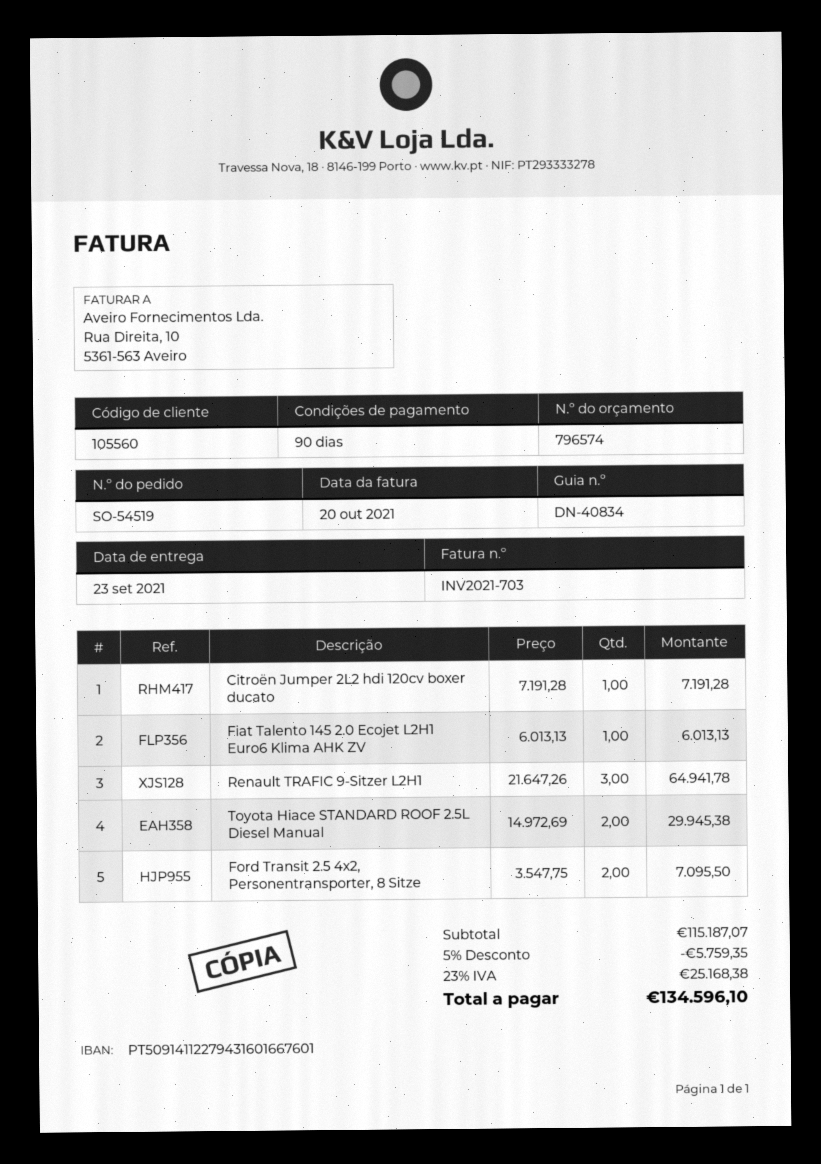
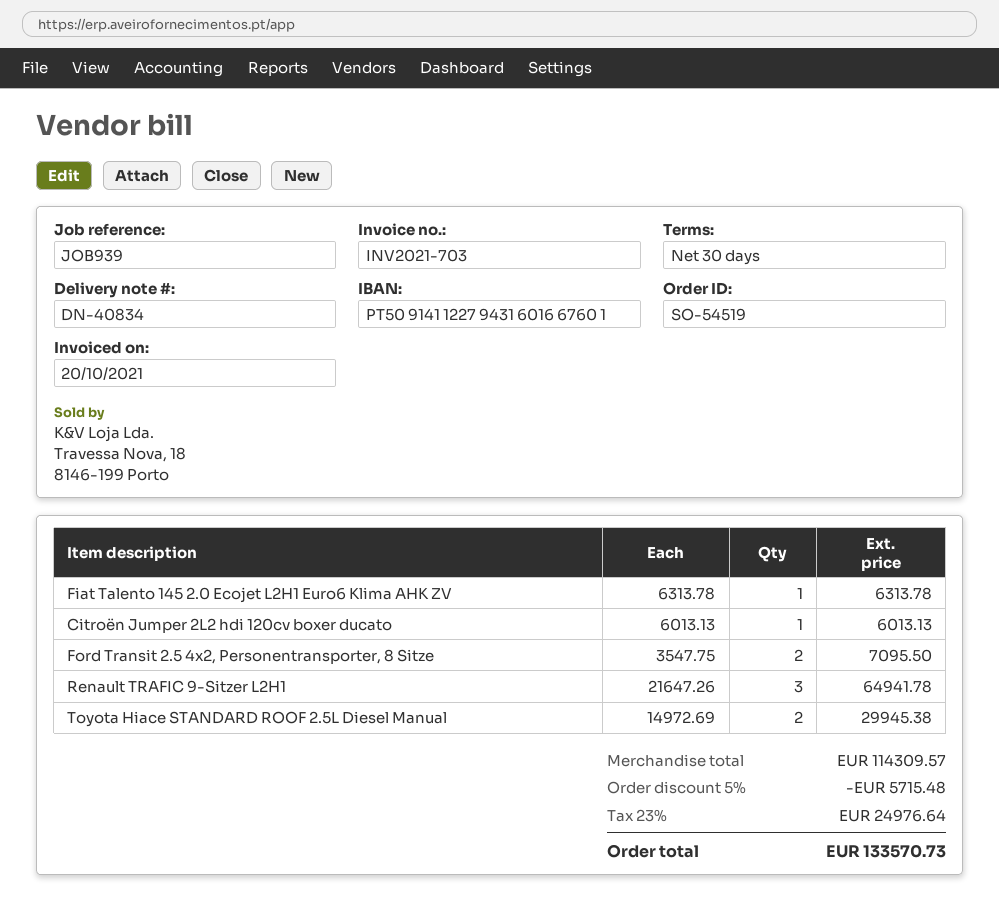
payment terms: 90 days -> 30 days
Citroën Jumper 2L2 hdi 120cv boxer ducato: 1 x 7191.28 = 7191.28 -> 1 x 6013.13 = 6013.13
Fiat Talento 145 2.0 Ecojet L2H1 Euro6 Klima AHK ZV: 1 x 6013.13 = 6013.13 -> 1 x 6313.78 = 6313.78
subtotal: 115187.07 -> 114309.57
discount: 5% = 5759.35 -> 5% = 5715.48
tax: 23% = 25168.38 -> 23% = 24976.64
total: 134596.10 -> 133570.73

